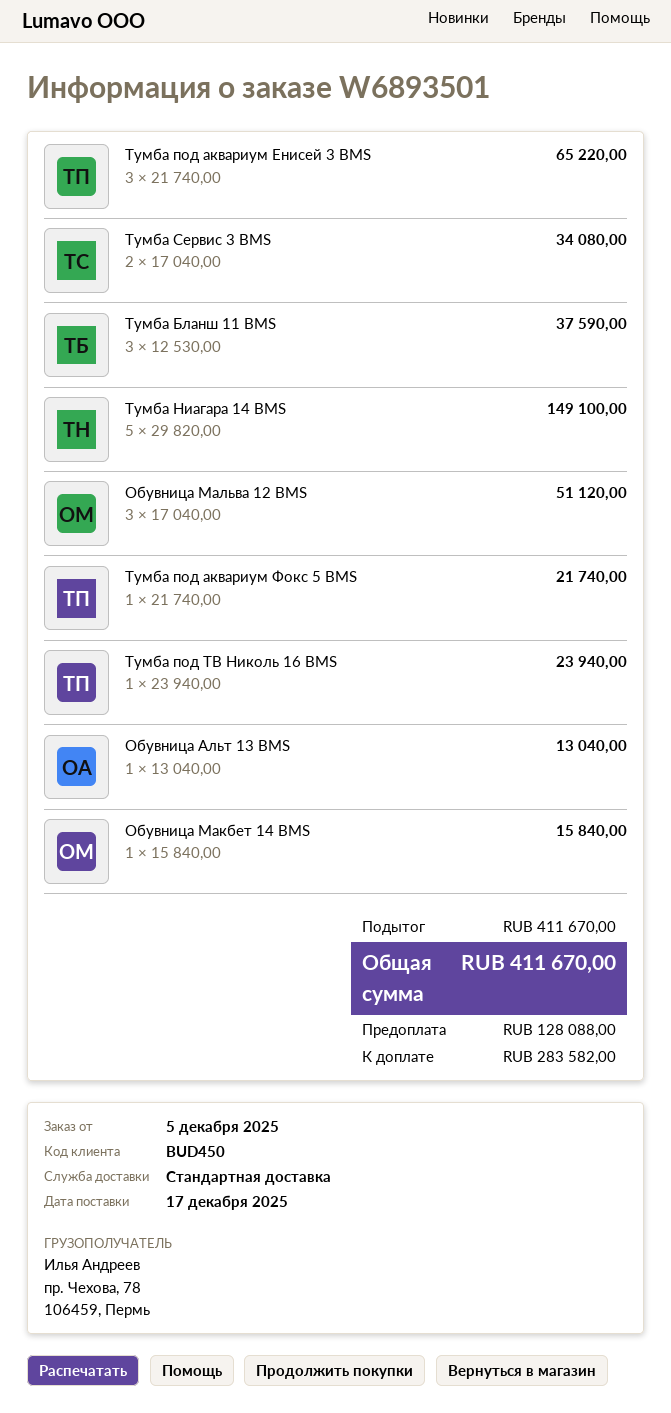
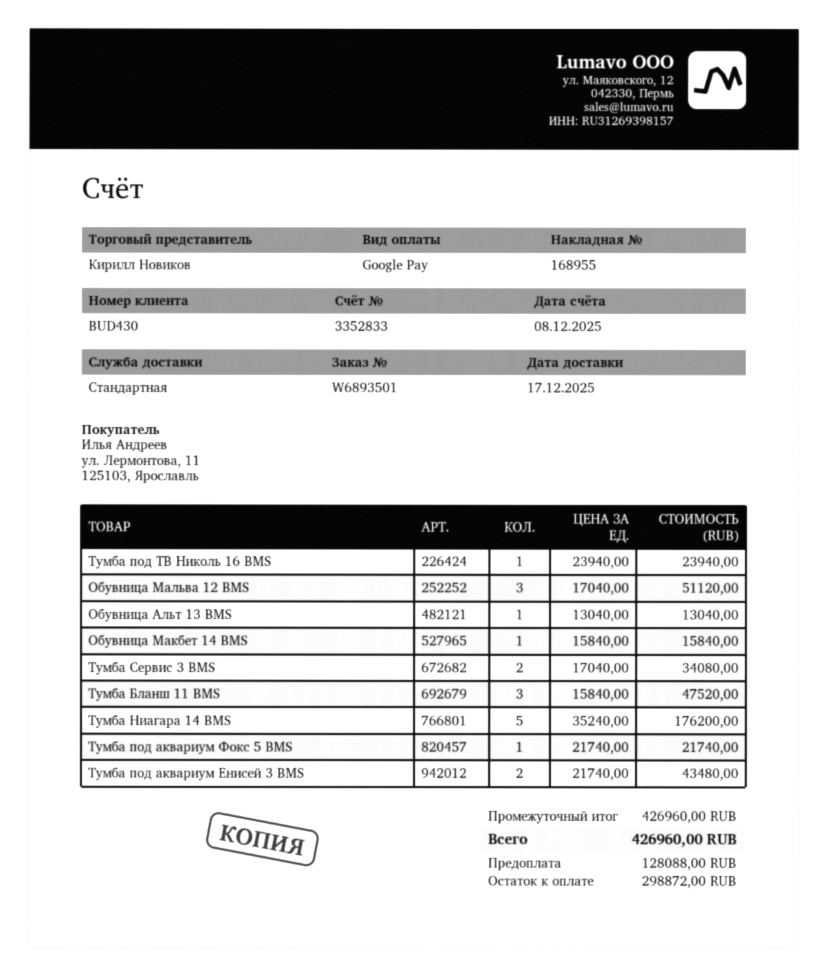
customer number: BUD450 -> BUD430
Тумба под аквариум Енисей 3 BMS: 3 x 21740.00 = 65220.00 -> 2 x 21740.00 = 43480.00
Тумба Бланш 11 BMS: 3 x 12530.00 = 37590.00 -> 3 x 15840.00 = 47520.00
Тумба Ниагара 14 BMS: 5 x 29820.00 = 149100.00 -> 5 x 35240.00 = 176200.00
subtotal: 411670.00 -> 426960.00
total: 411670.00 -> 426960.00
balance: 283582.00 -> 298872.00

